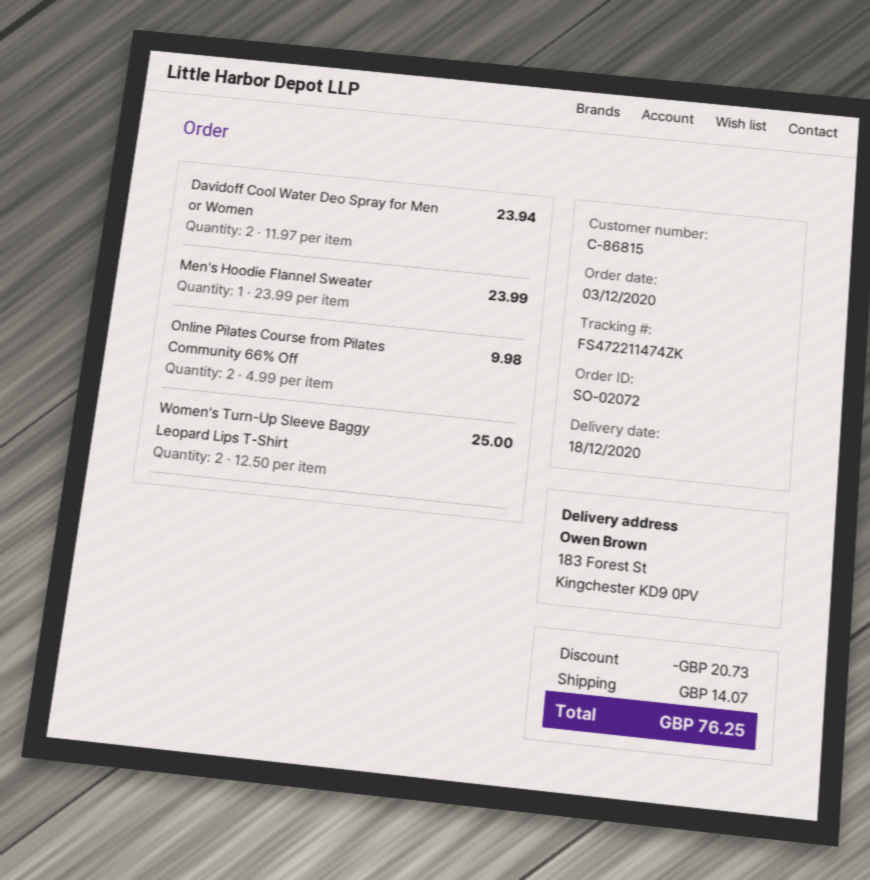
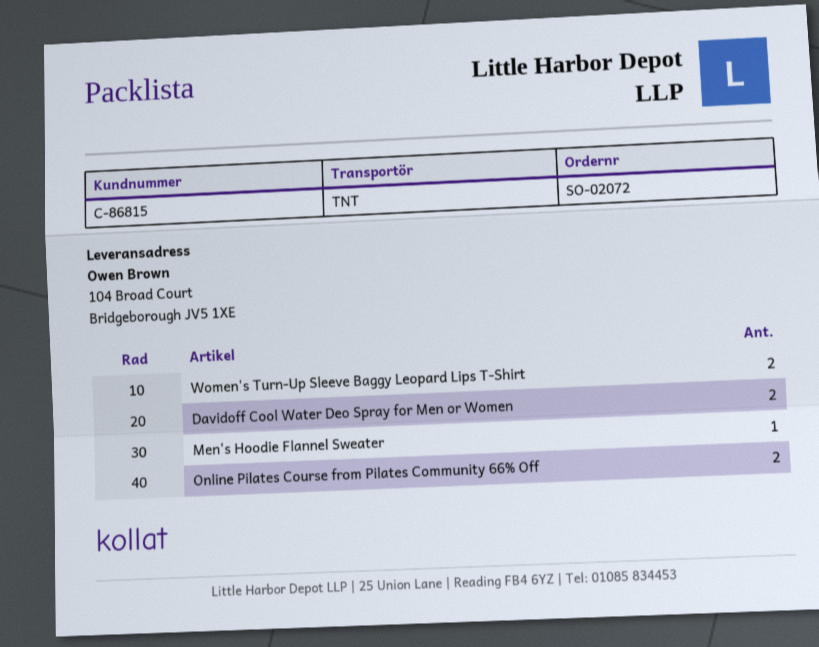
ship to: 183 Forest St, Kingchester KD9 0PV -> 104 Broad Court, Bridgeborough JV5 1XE

